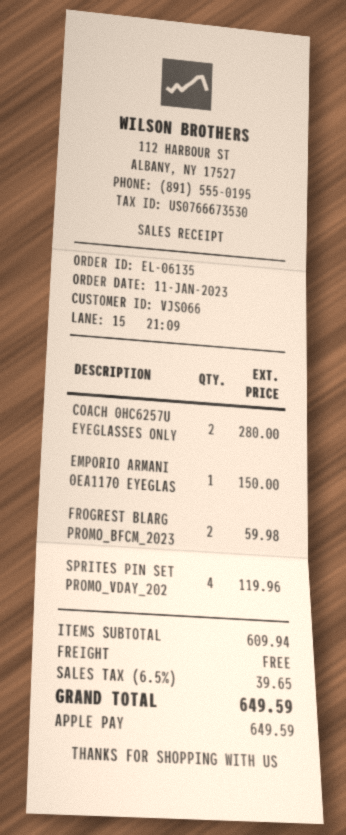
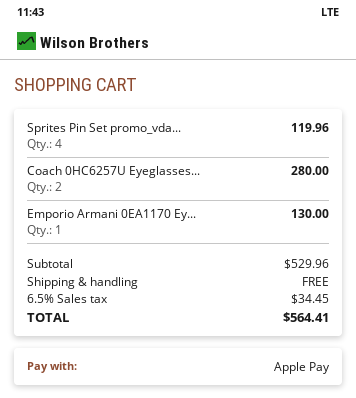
EMPORIO ARMANI 0EA1170 EYEGLAS: 1 for 150.00 -> 1 for 130.00
FROGREST BLARG PROMO_BFCM_2023: 2 for 59.98 -> none
subtotal: 609.94 -> 529.96
tax: 6.5% = 39.65 -> 6.5% = 34.45
total: 649.59 -> 564.41

